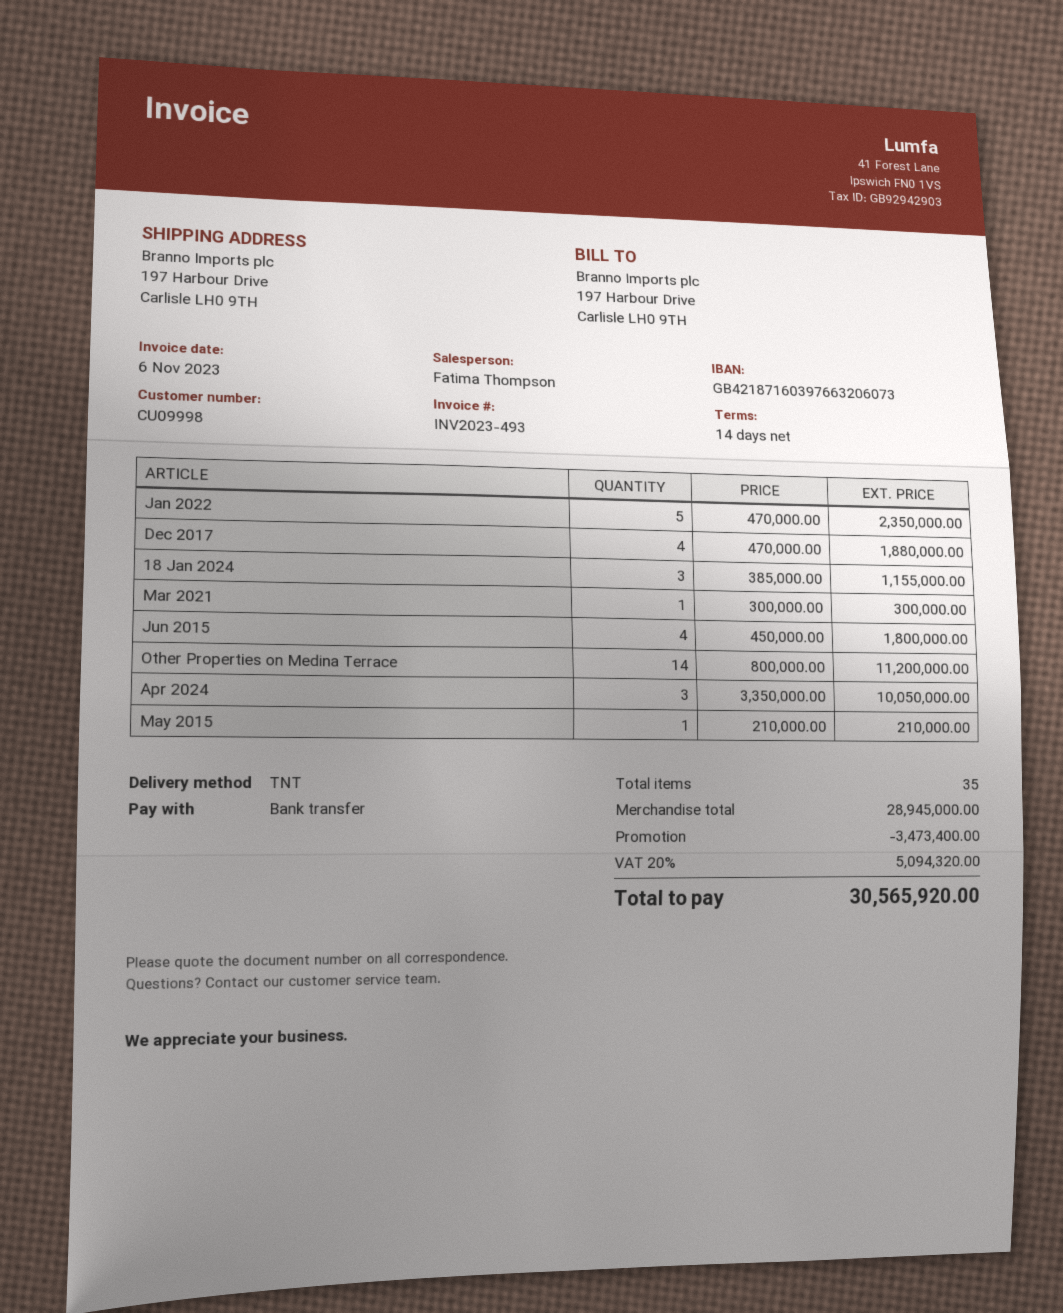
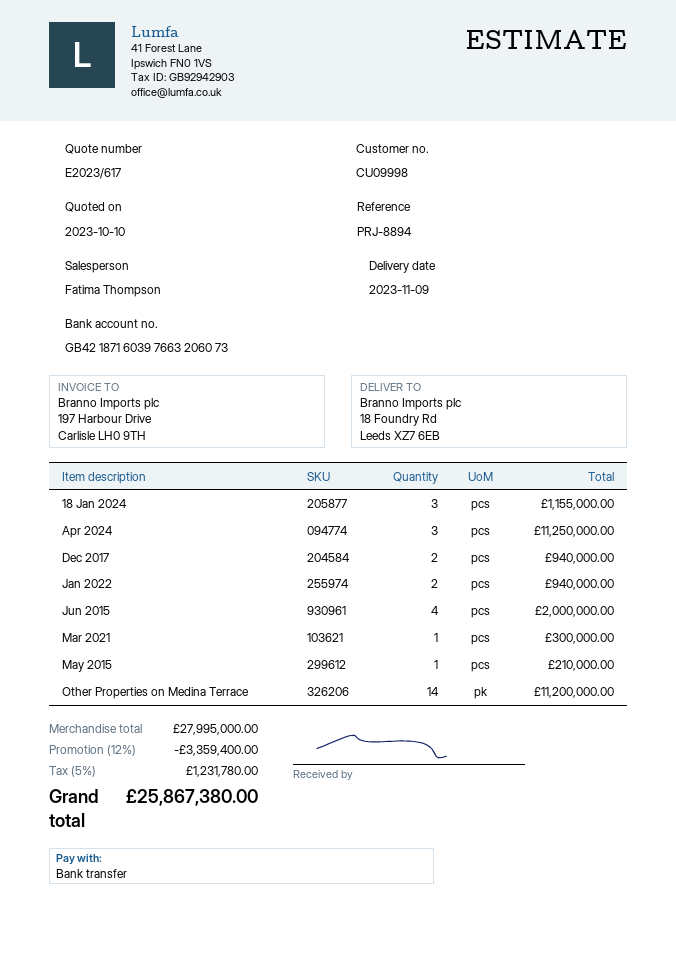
ship to: 197 Harbour Drive, Carlisle LH0 9TH -> 18 Foundry Rd, Leeds XZ7 6EB
Jan 2022: 5 for 2350000.00 -> 2 for 940000.00
Dec 2017: 4 for 1880000.00 -> 2 for 940000.00
Jun 2015: 4 for 1800000.00 -> 4 for 2000000.00
Apr 2024: 3 for 10050000.00 -> 3 for 11250000.00
subtotal: 28945000.00 -> 27995000.00
discount: 3473400.00 -> 3359400.00
tax: 20% = 5094320.00 -> 5% = 1231780.00
total: 30565920.00 -> 25867380.00

